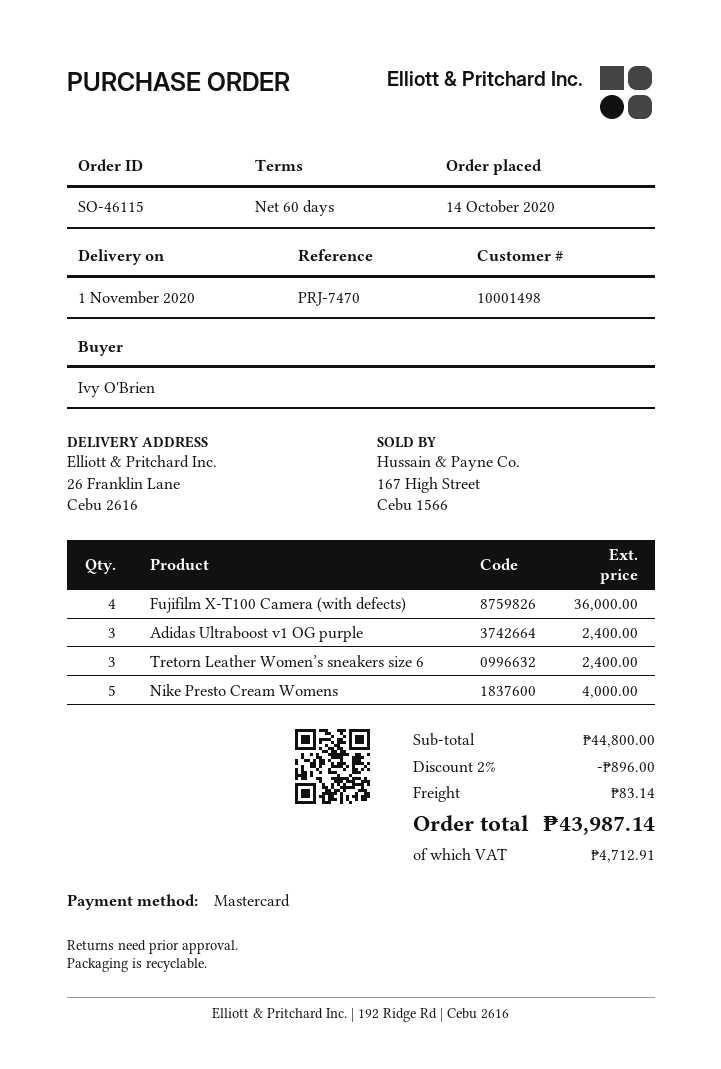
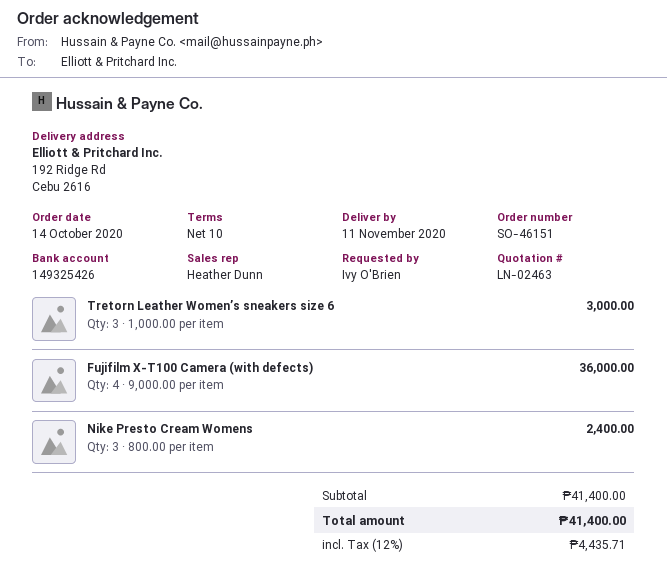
order number: SO-46115 -> SO-46151
delivery date: 2020-11-01 -> 2020-11-11
payment terms: 60 days -> 10 days
ship to: 26 Franklin Lane, Cebu 2616 -> 192 Ridge Rd, Cebu 2616
Adidas Ultraboost v1 OG purple: 3 for 2400.00 -> none
Tretorn Leather Women’s sneakers size 6: 3 for 2400.00 -> 3 for 3000.00
Nike Presto Cream Womens: 5 for 4000.00 -> 3 for 2400.00
subtotal: 44800.00 -> 41400.00
discount: 2% = 896.00 -> none
shipping: 83.14 -> none
tax: 4712.91 -> 4435.71
total: 43987.14 -> 41400.00

